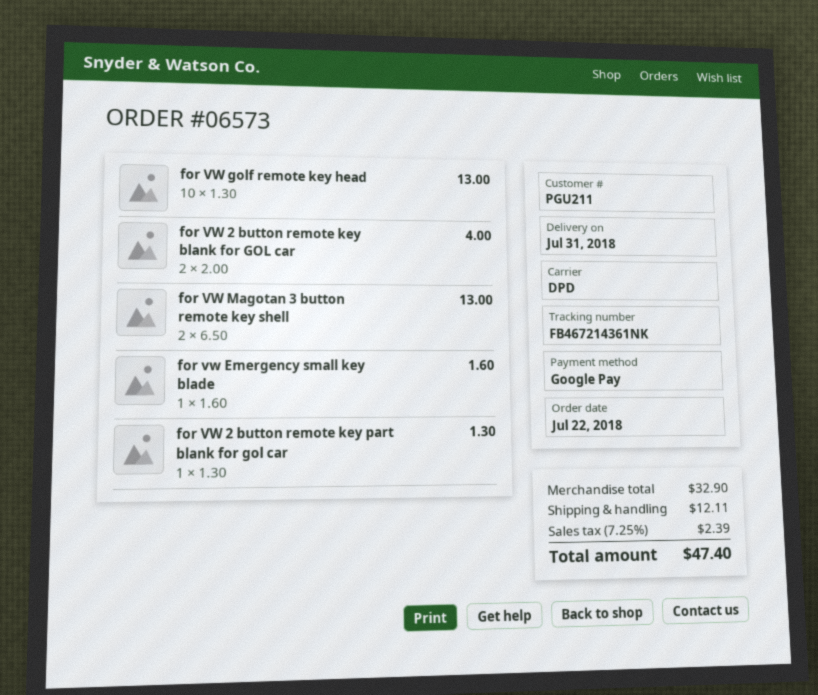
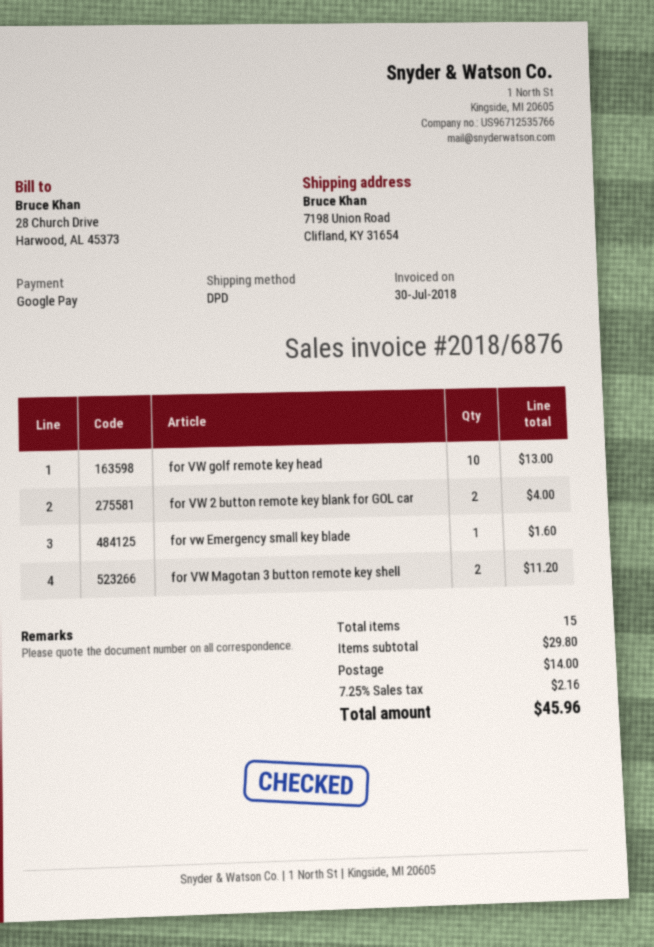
for VW Magotan 3 button remote key shell: 2 for 13.00 -> 2 for 11.20
for VW 2 button remote key part blank for gol car: 1 for 1.30 -> none
subtotal: 32.90 -> 29.80
shipping: 12.11 -> 14.00
tax: 7.25% = 2.39 -> 7.25% = 2.16
total: 47.40 -> 45.96

